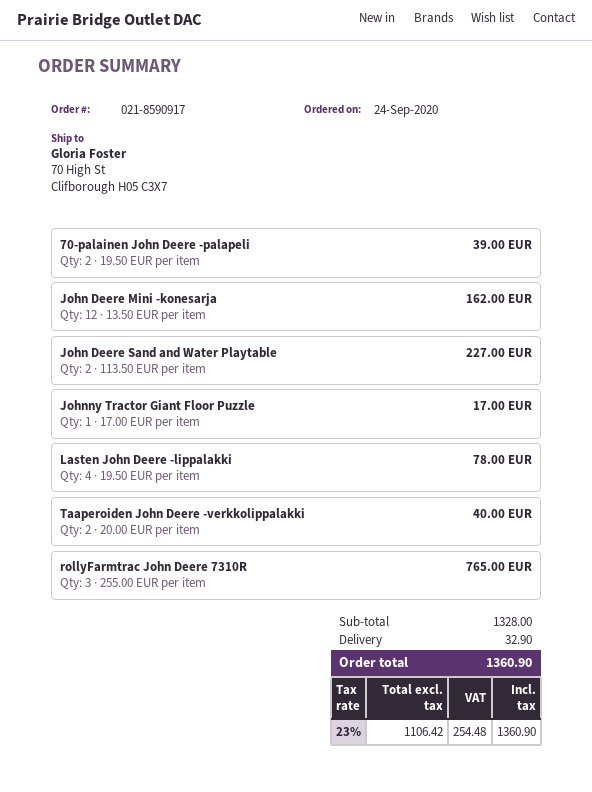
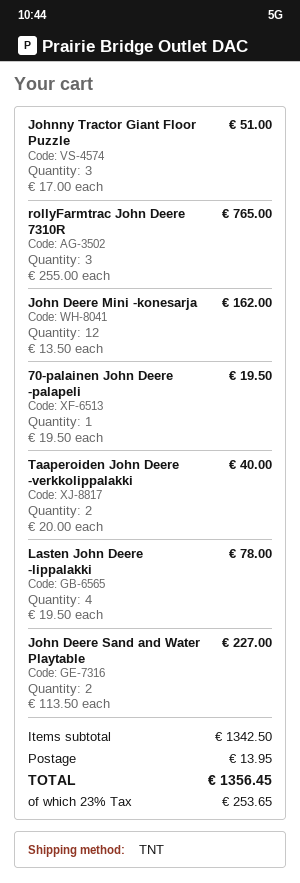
70-palainen John Deere -palapeli: 2 x 19.50 = 39.00 -> 1 x 19.50 = 19.50
Johnny Tractor Giant Floor Puzzle: 1 x 17.00 = 17.00 -> 3 x 17.00 = 51.00
subtotal: 1328.00 -> 1342.50
shipping: 32.90 -> 13.95
tax: 23% = 254.48 -> 23% = 253.65
total: 1360.90 -> 1356.45

